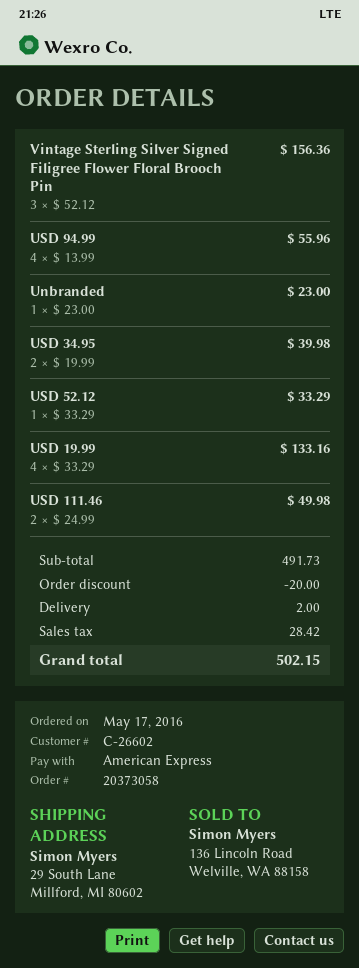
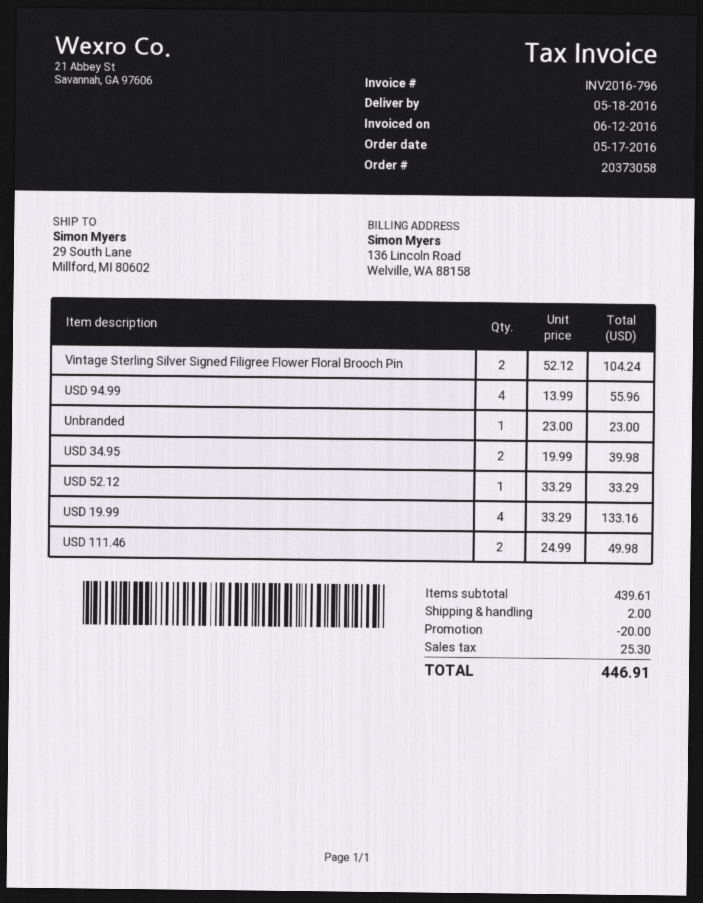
Vintage Sterling Silver Signed Filigree Flower Floral Brooch Pin: 3 x 52.12 = 156.36 -> 2 x 52.12 = 104.24
subtotal: 491.73 -> 439.61
tax: 28.42 -> 25.30
total: 502.15 -> 446.91

